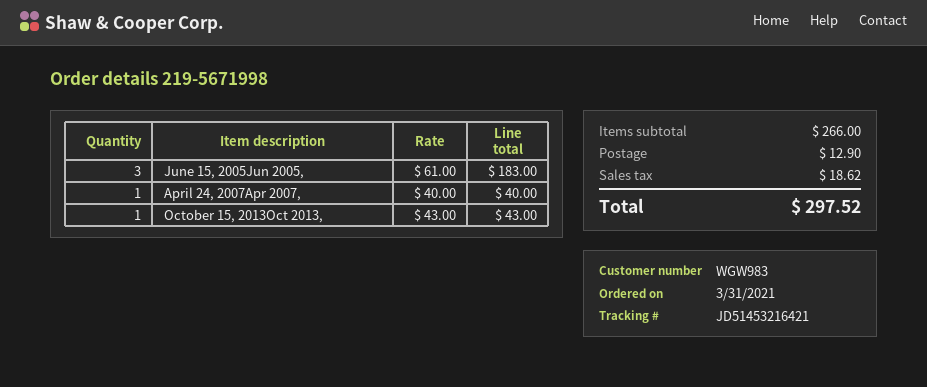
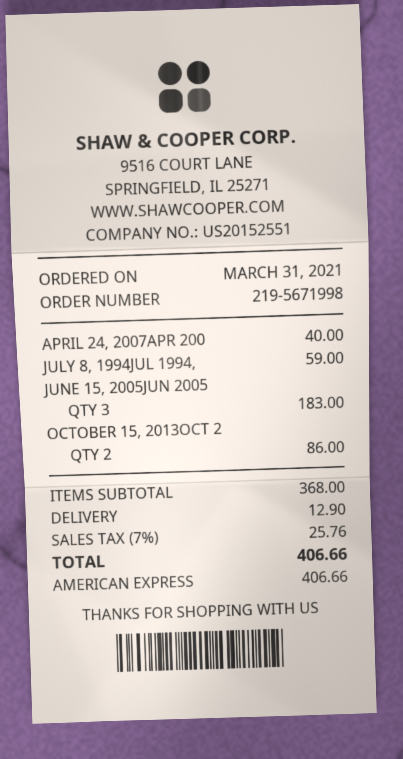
October 15, 2013Oct 2013,: 1 for 43.00 -> 2 for 86.00
JULY 8, 1994JUL 1994,: none -> 1 for 59.00
subtotal: 266.00 -> 368.00
tax: 18.62 -> 25.76
total: 297.52 -> 406.66

